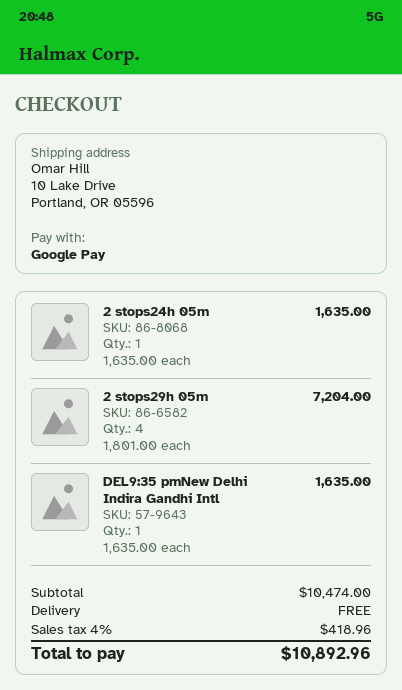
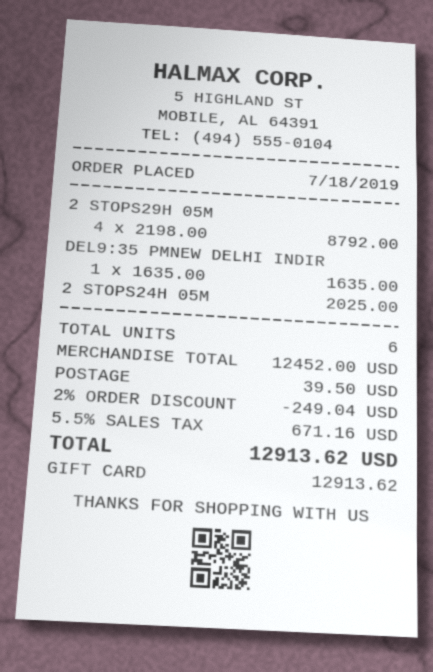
payment method: Google Pay -> gift card
2 stops24h 05m: 1 x 1635.00 = 1635.00 -> 1 x 2025.00 = 2025.00
2 stops29h 05m: 4 x 1801.00 = 7204.00 -> 4 x 2198.00 = 8792.00
subtotal: 10474.00 -> 12452.00
discount: none -> 2% = 249.04
shipping: 0.00 -> 39.50
tax: 4% = 418.96 -> 5.5% = 671.16
total: 10892.96 -> 12913.62

